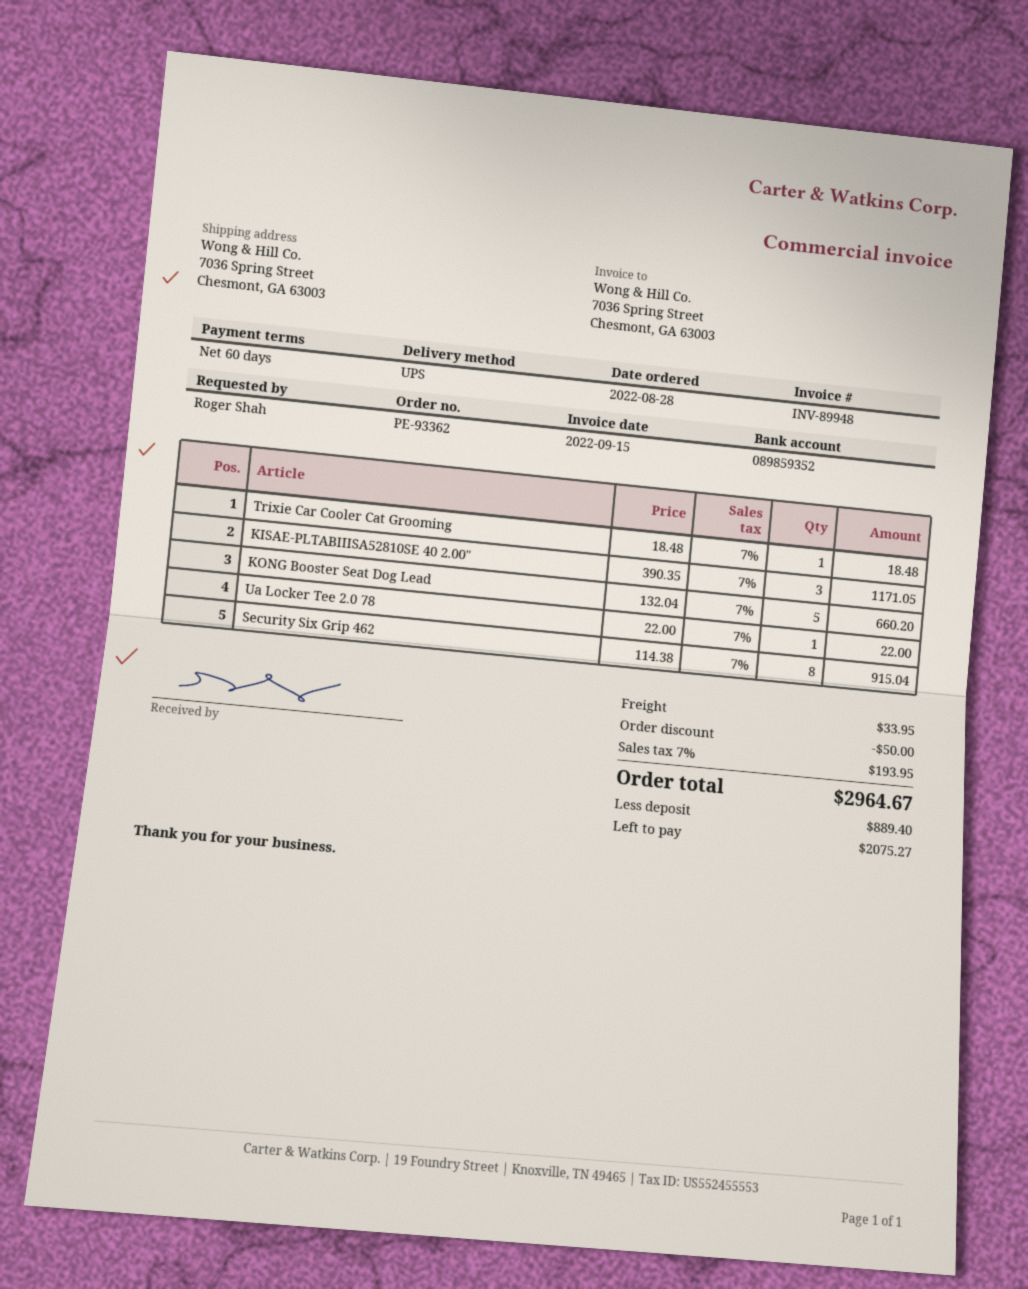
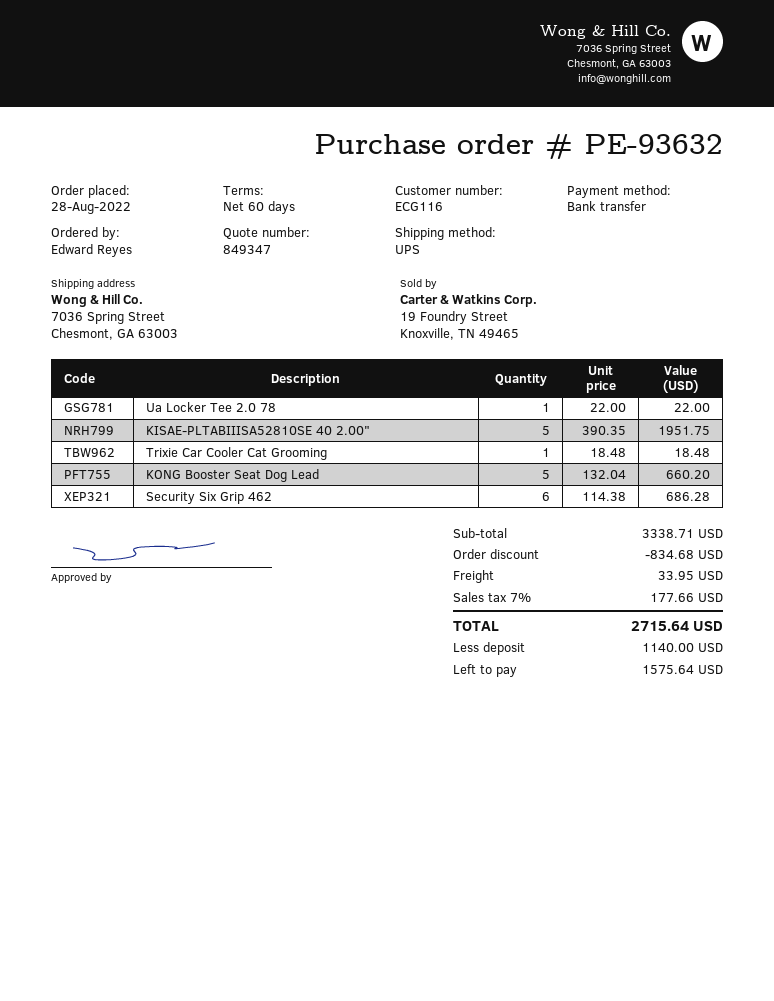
order number: PE-93362 -> PE-93632
ordered by: Roger Shah -> Edward Reyes
KISAE-PLTABIIISA52810SE 40 2.00": 3 x 390.35 = 1171.05 -> 5 x 390.35 = 1951.75
Security Six Grip 462: 8 x 114.38 = 915.04 -> 6 x 114.38 = 686.28
discount: 50.00 -> 834.68
tax: 7% = 193.95 -> 7% = 177.66
total: 2964.67 -> 2715.64
deposit: 889.40 -> 1140.00
balance: 2075.27 -> 1575.64

